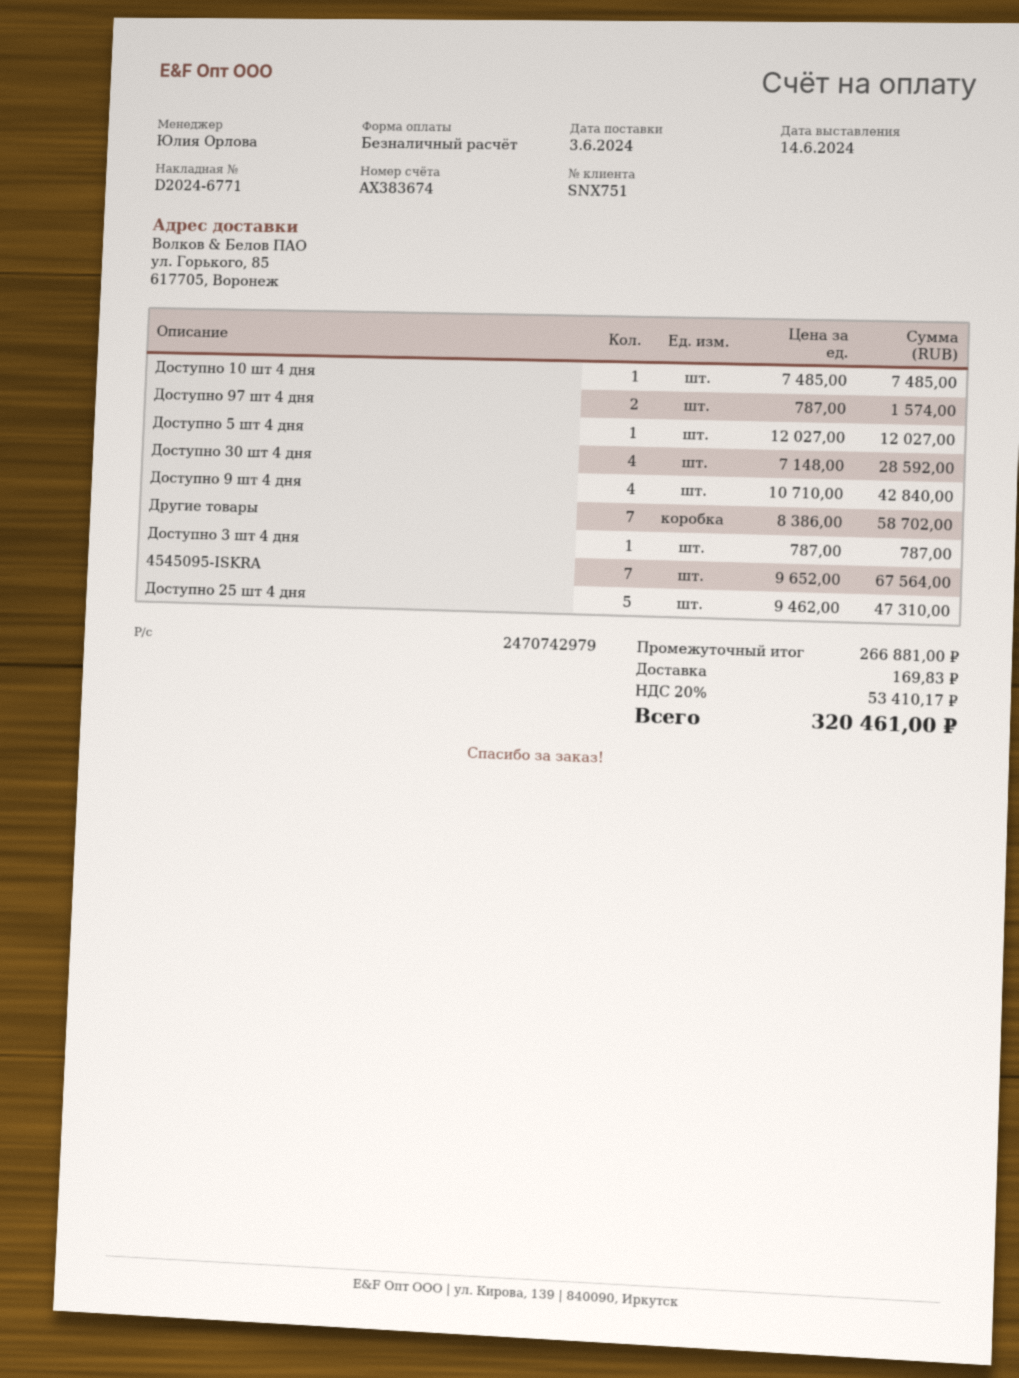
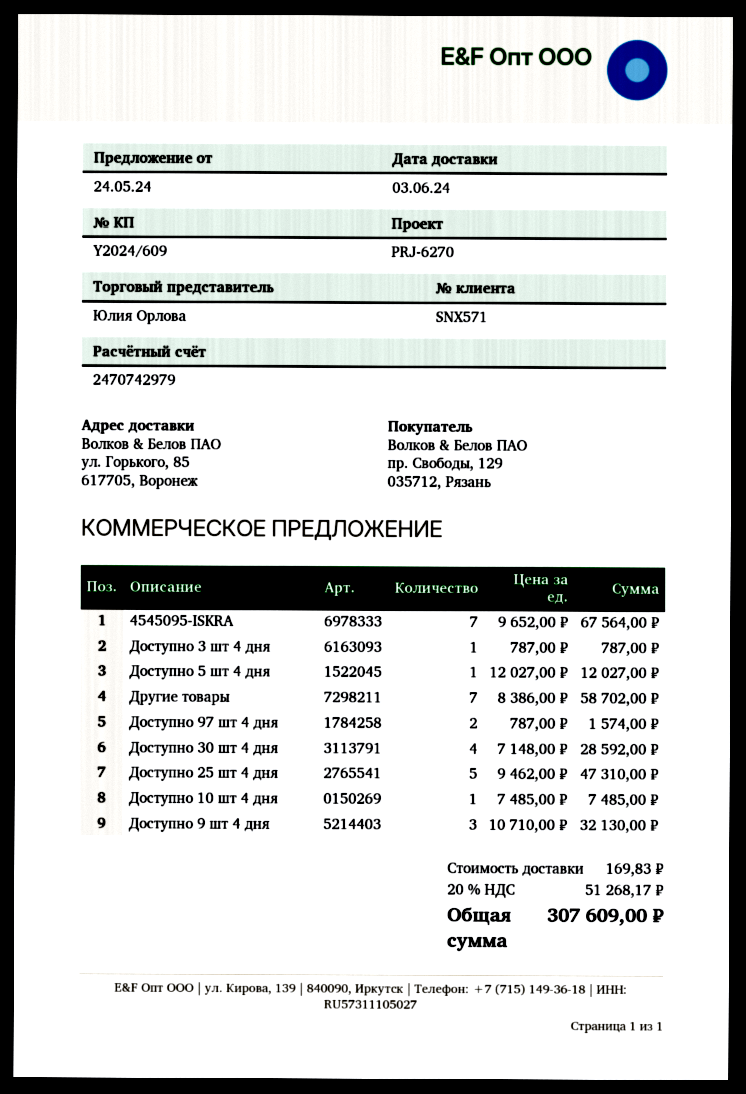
customer number: SNX751 -> SNX571
Доступно 9 шт 4 дня: 4 x 10710.00 = 42840.00 -> 3 x 10710.00 = 32130.00
tax: 20% = 53410.17 -> 20% = 51268.17
total: 320461.00 -> 307609.00

